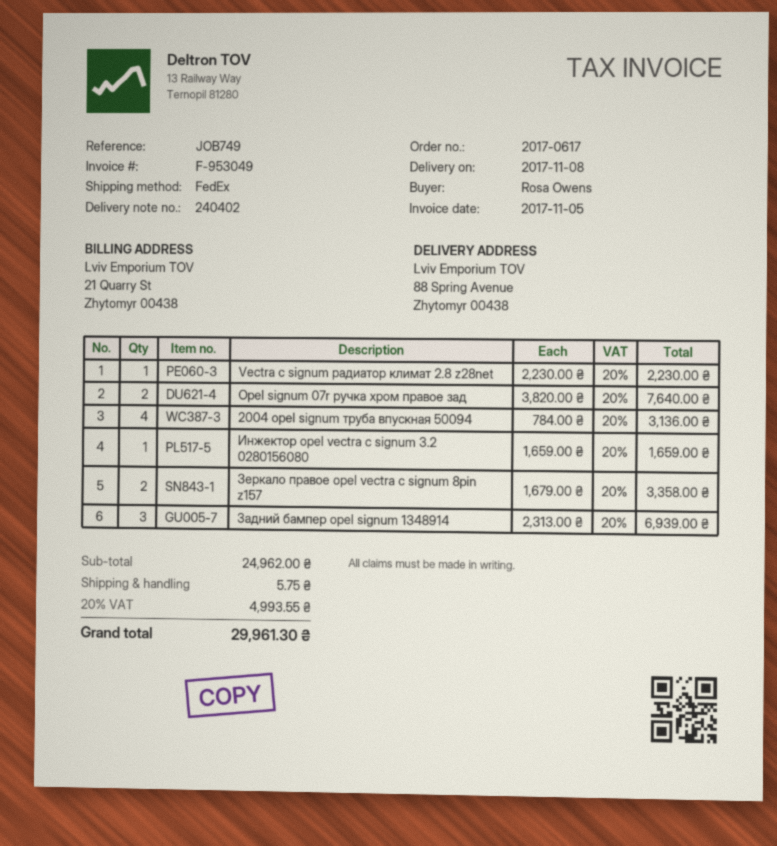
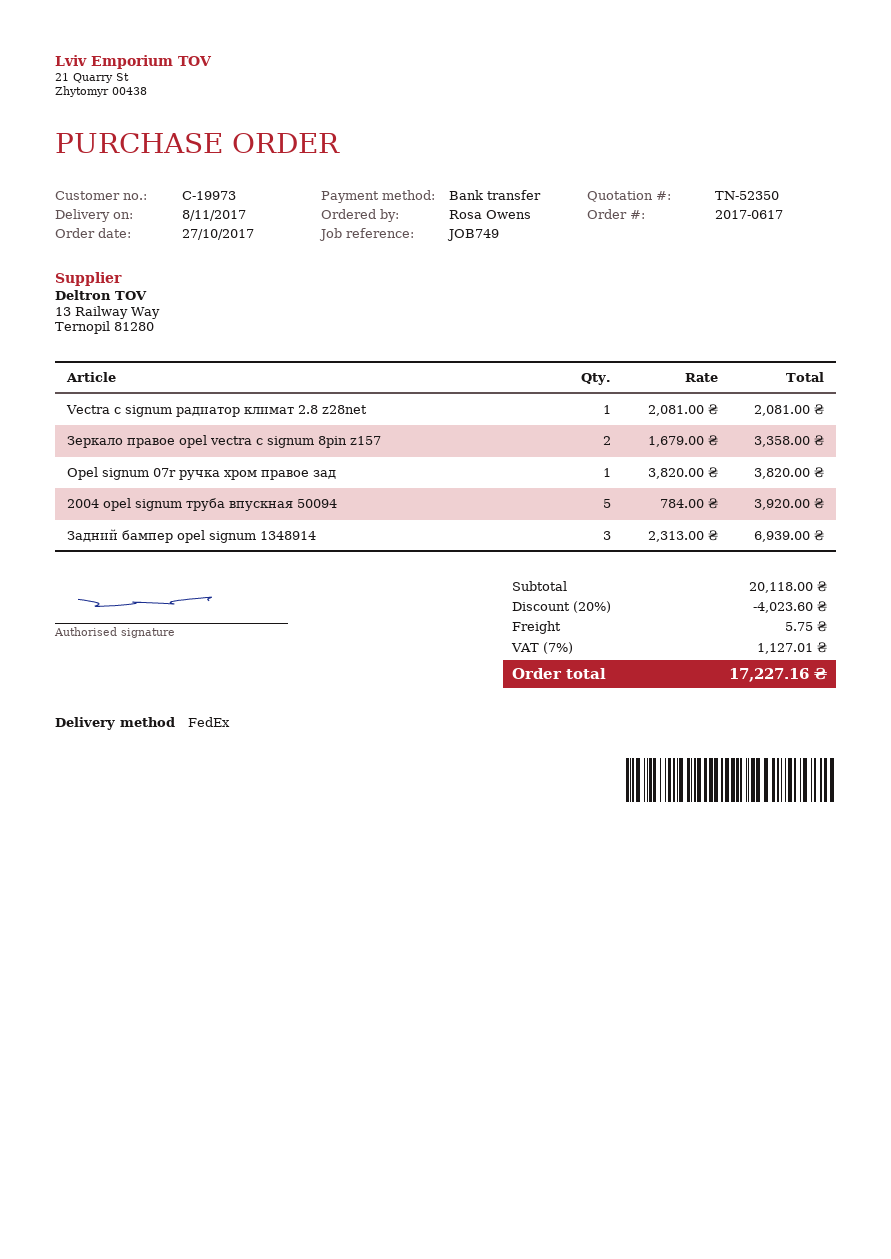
Vectra c signum радиатор климат 2.8 z28net: 1 x 2230.00 = 2230.00 -> 1 x 2081.00 = 2081.00
Opel signum 07r ручка хром правое зад: 2 x 3820.00 = 7640.00 -> 1 x 3820.00 = 3820.00
2004 opel signum труба впускная 50094: 4 x 784.00 = 3136.00 -> 5 x 784.00 = 3920.00
Инжектор opel vectra c signum 3.2 0280156080: 1 x 1659.00 = 1659.00 -> none
subtotal: 24962.00 -> 20118.00
discount: none -> 20% = 4023.60
tax: 20% = 4993.55 -> 7% = 1127.01
total: 29961.30 -> 17227.16

